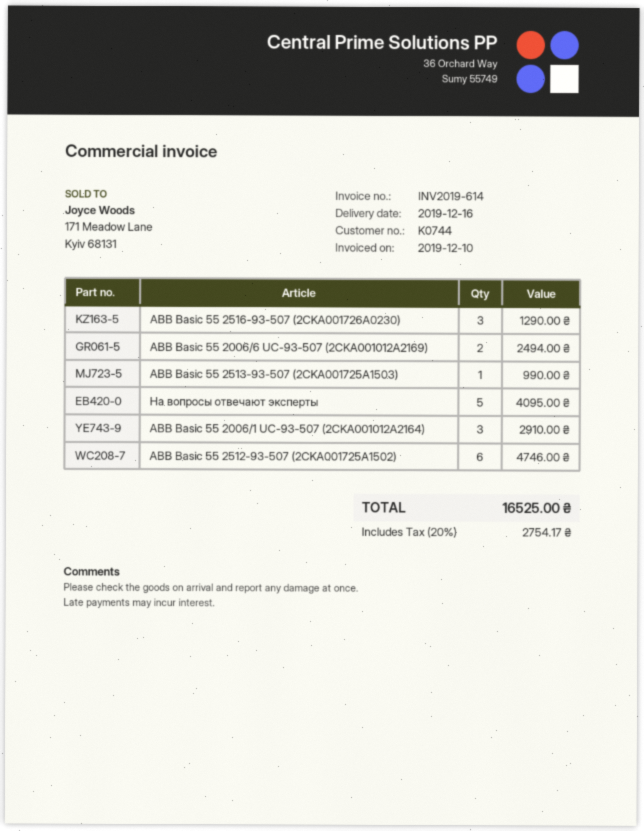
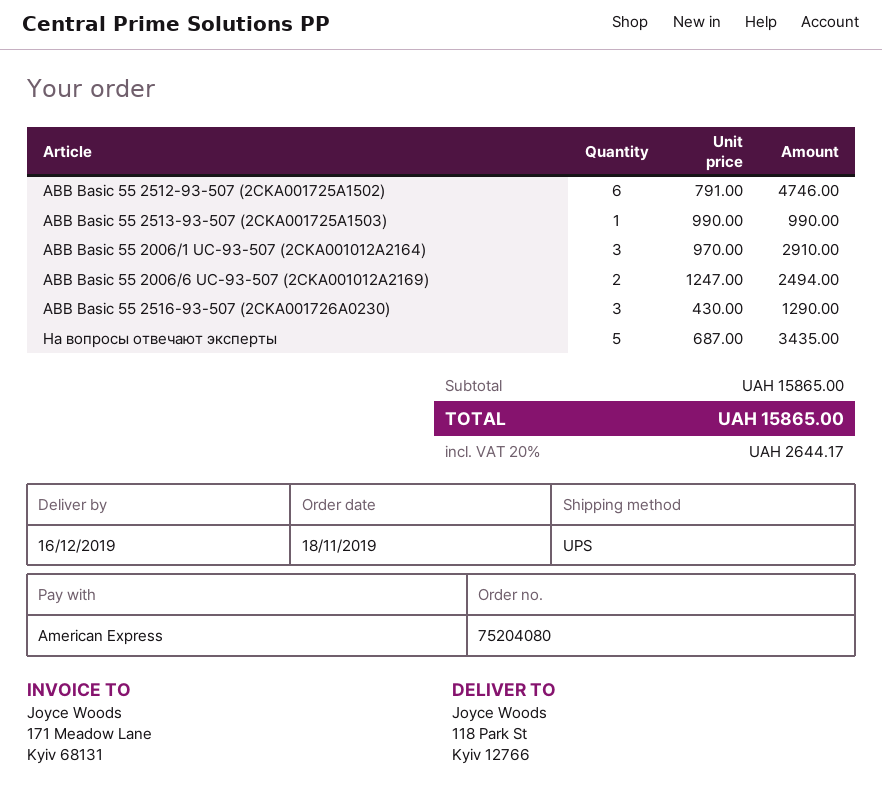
На вопросы отвечают эксперты: 5 for 4095.00 -> 5 for 3435.00
tax: 20% = 2754.17 -> 20% = 2644.17
total: 16525.00 -> 15865.00

